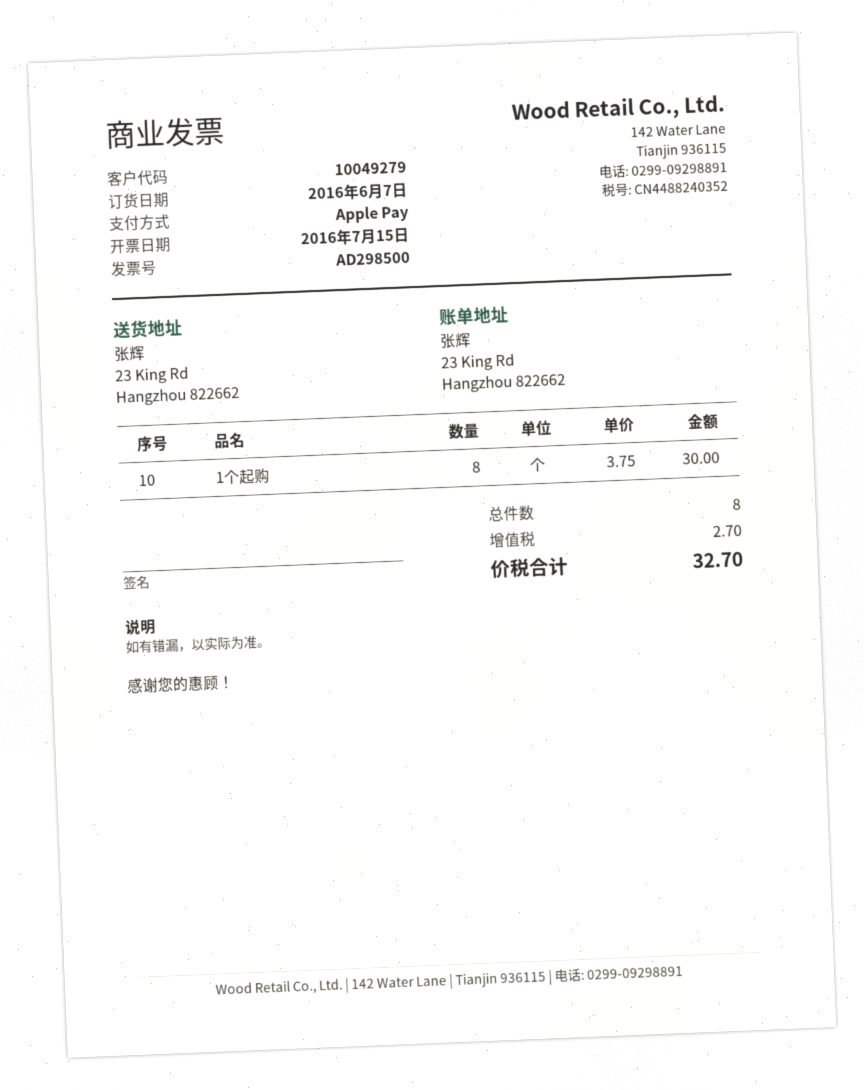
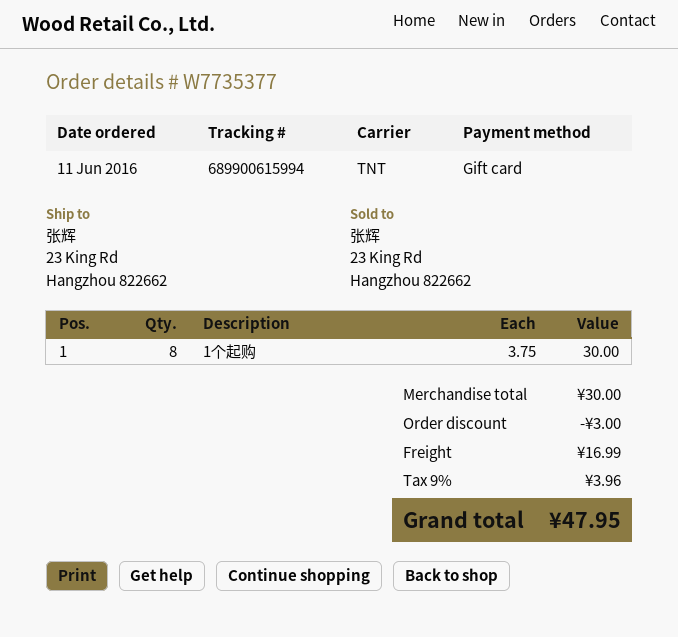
order date: 2016-06-07 -> 2016-06-11
payment method: Apple Pay -> gift card
discount: none -> 3.00
shipping: none -> 16.99
tax: 2.70 -> 3.96
total: 32.70 -> 47.95

